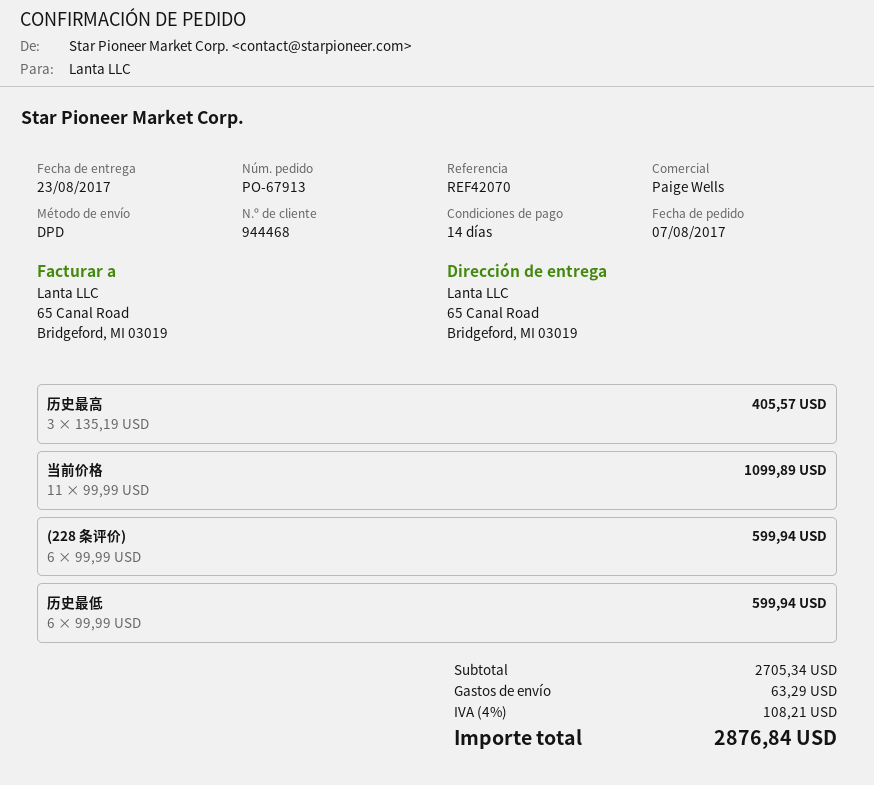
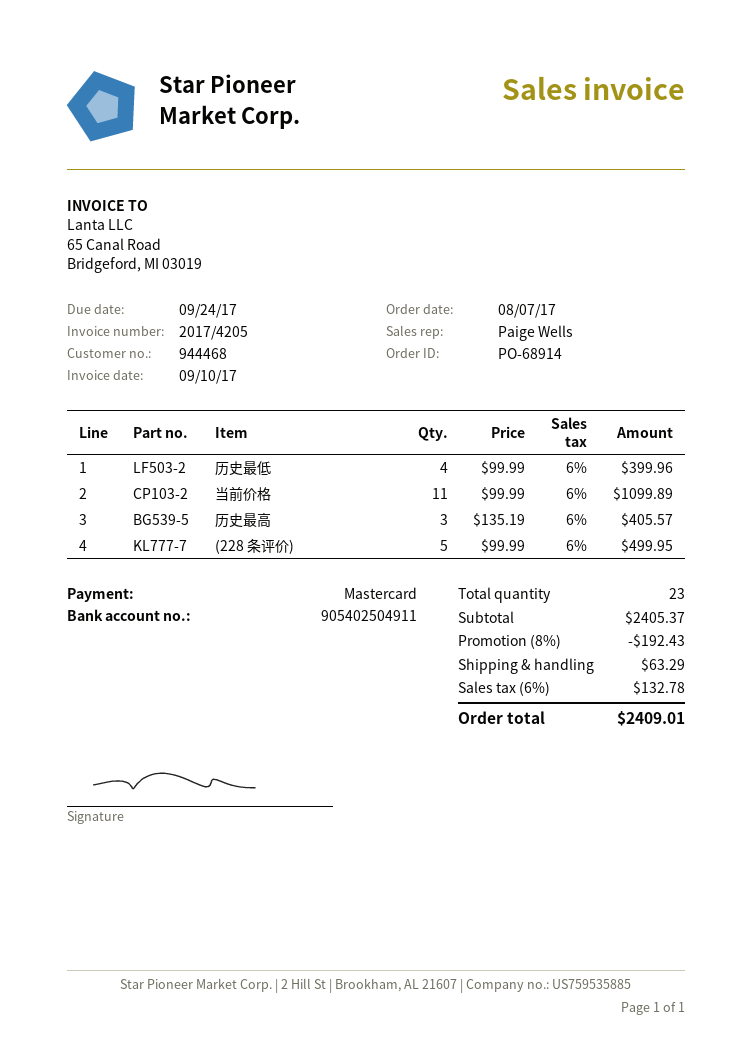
order number: PO-67913 -> PO-68914
(228 条评价): 6 x 99.99 = 599.94 -> 5 x 99.99 = 499.95
历史最低: 6 x 99.99 = 599.94 -> 4 x 99.99 = 399.96
subtotal: 2705.34 -> 2405.37
discount: none -> 8% = 192.43
tax: 4% = 108.21 -> 6% = 132.78
total: 2876.84 -> 2409.01

